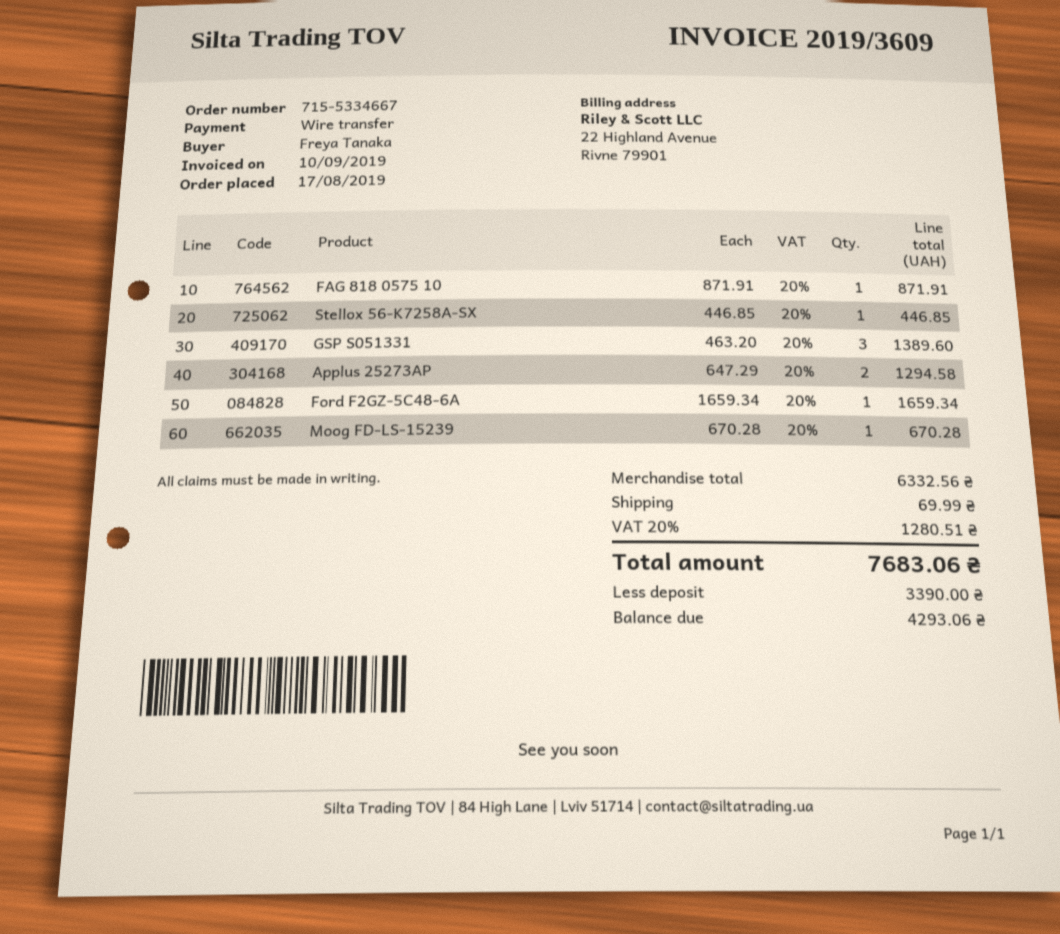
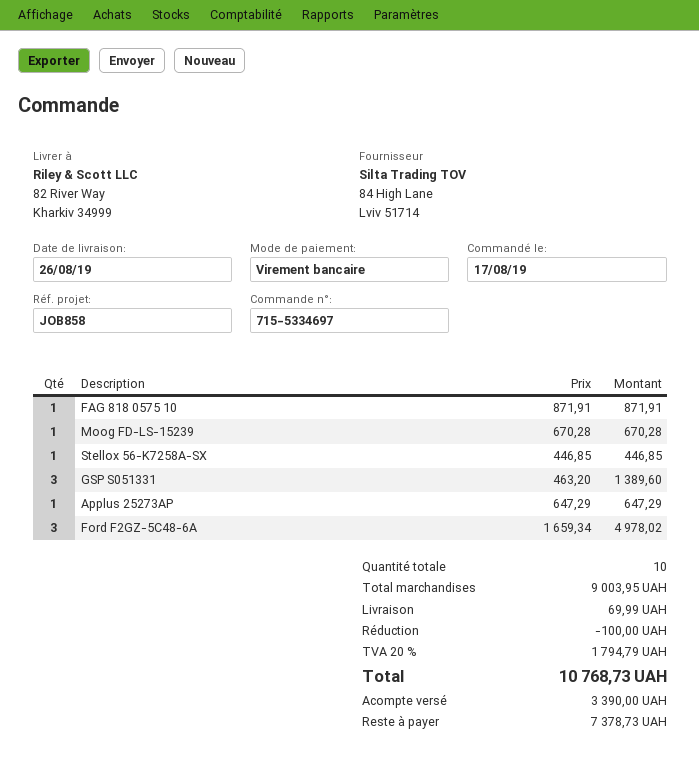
order number: 715-5334667 -> 715-5334697
Applus 25273AP: 2 x 647.29 = 1294.58 -> 1 x 647.29 = 647.29
Ford F2GZ-5C48-6A: 1 x 1659.34 = 1659.34 -> 3 x 1659.34 = 4978.02
subtotal: 6332.56 -> 9003.95
discount: none -> 100.00
tax: 20% = 1280.51 -> 20% = 1794.79
total: 7683.06 -> 10768.73
balance: 4293.06 -> 7378.73

